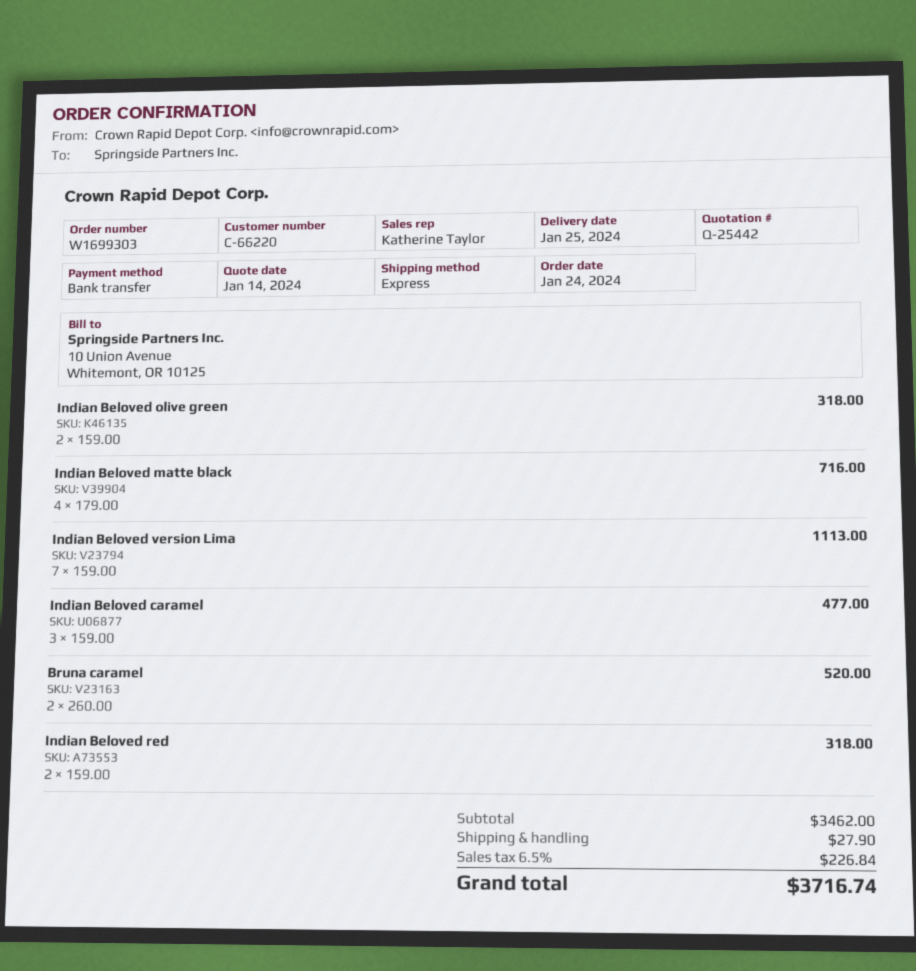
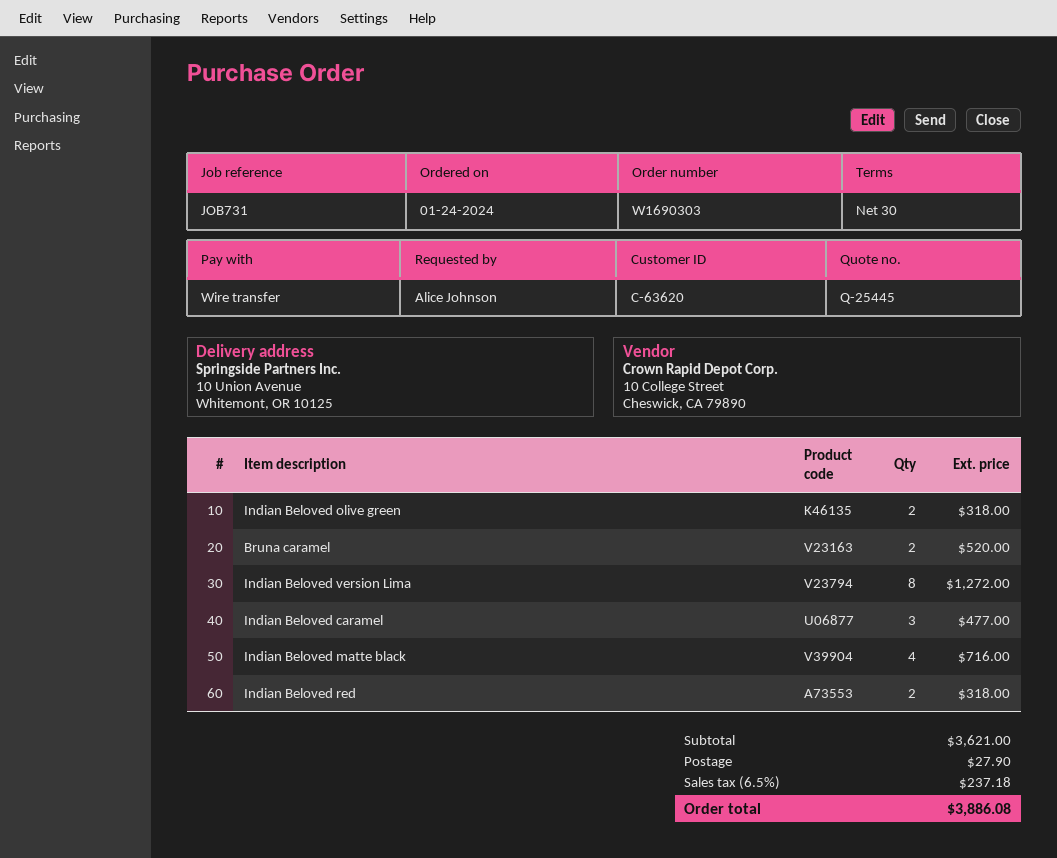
quote number: Q-25442 -> Q-25445
order number: W1699303 -> W1690303
customer number: C-66220 -> C-63620
Indian Beloved version Lima: 7 for 1113.00 -> 8 for 1272.00
subtotal: 3462.00 -> 3621.00
tax: 6.5% = 226.84 -> 6.5% = 237.18
total: 3716.74 -> 3886.08

